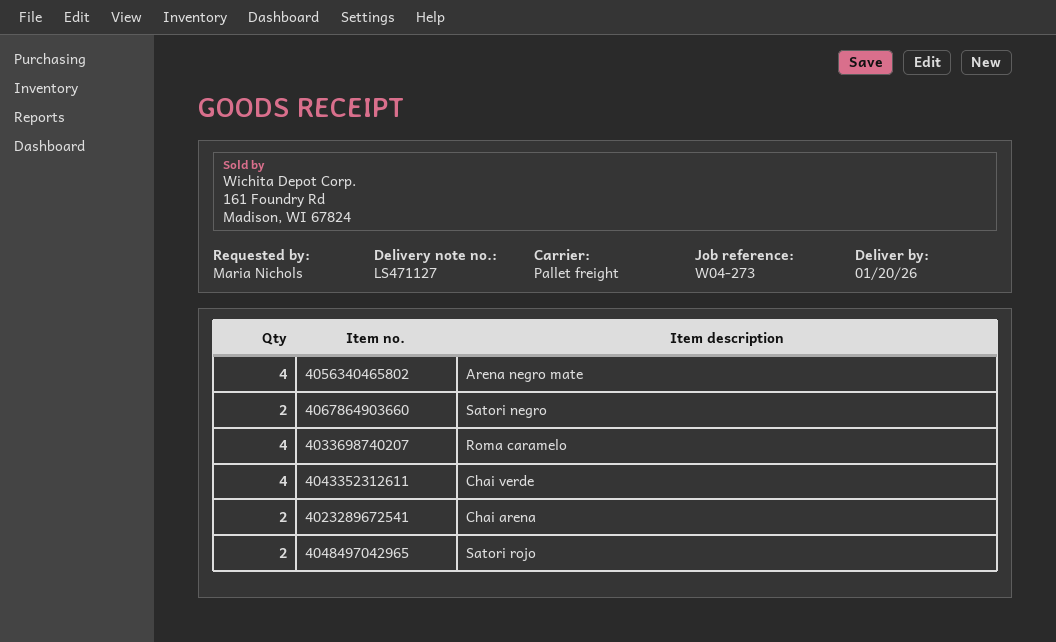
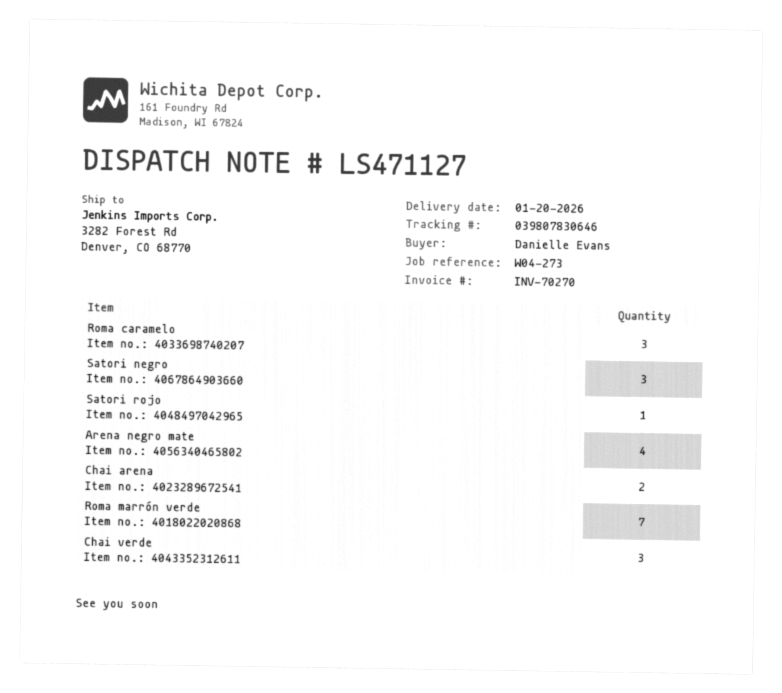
ordered by: Maria Nichols -> Danielle Evans
Satori negro: 2 -> 3
Roma caramelo: 4 -> 3
Chai verde: 4 -> 3
Satori rojo: 2 -> 1
Roma marrón verde: none -> 7

